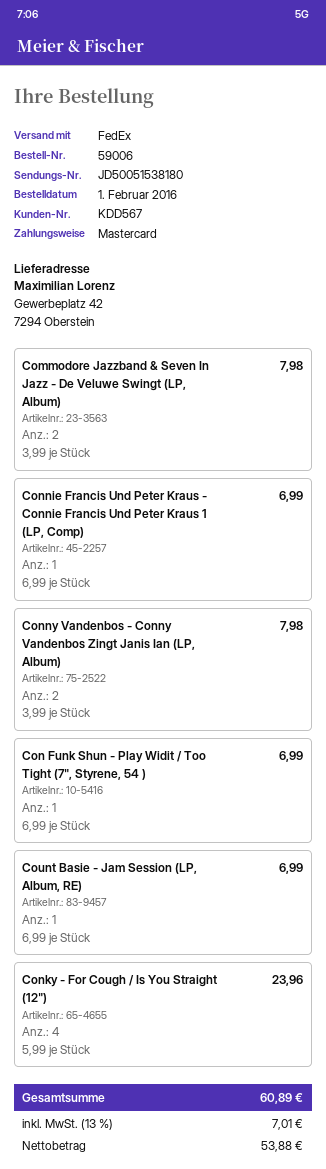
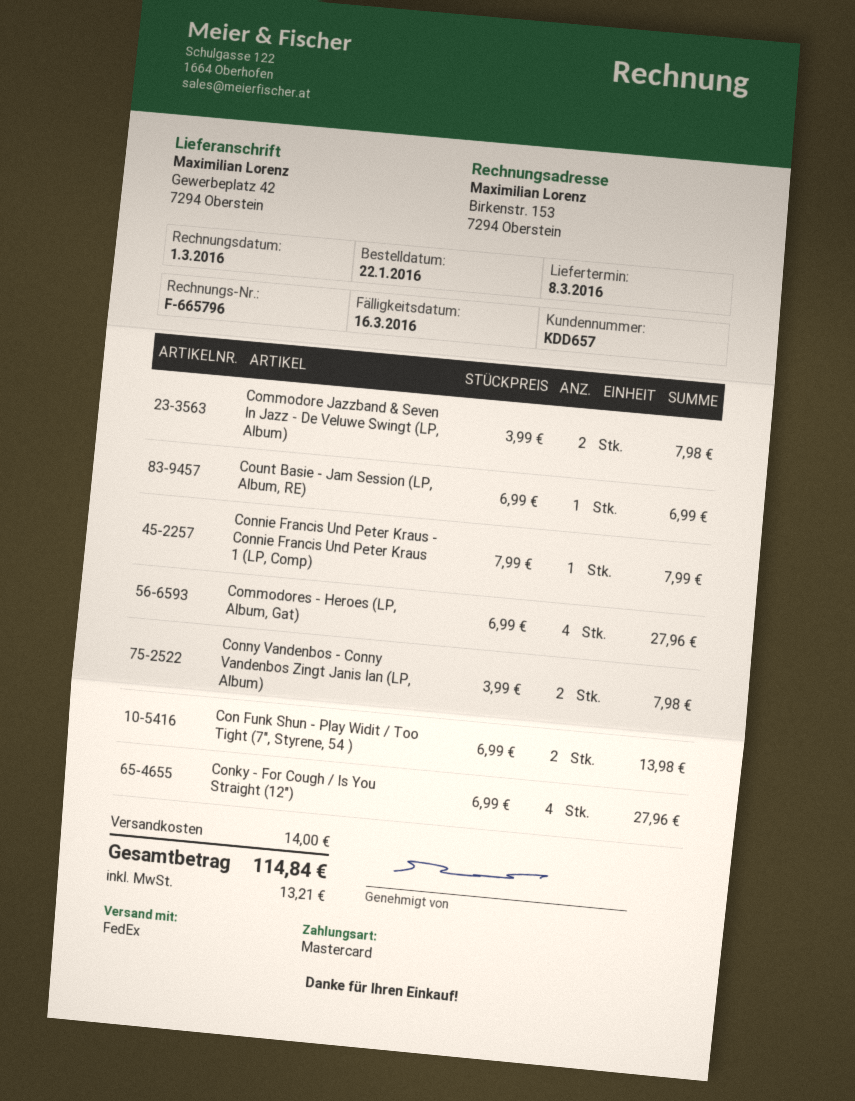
order date: 2016-02-01 -> 2016-01-22
customer number: KDD567 -> KDD657
Connie Francis Und Peter Kraus - Connie Francis Und Peter Kraus 1 (LP, Comp): 1 x 6.99 = 6.99 -> 1 x 7.99 = 7.99
Con Funk Shun - Play Widit / Too Tight (7", Styrene, 54 ): 1 x 6.99 = 6.99 -> 2 x 6.99 = 13.98
Conky - For Cough / Is You Straight (12"): 4 x 5.99 = 23.96 -> 4 x 6.99 = 27.96
Commodores - Heroes (LP, Album, Gat): none -> 4 x 6.99 = 27.96
shipping: none -> 14.00
tax: 7.01 -> 13.21
total: 60.89 -> 114.84

